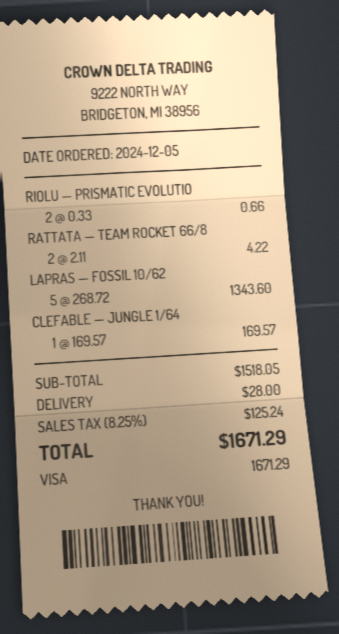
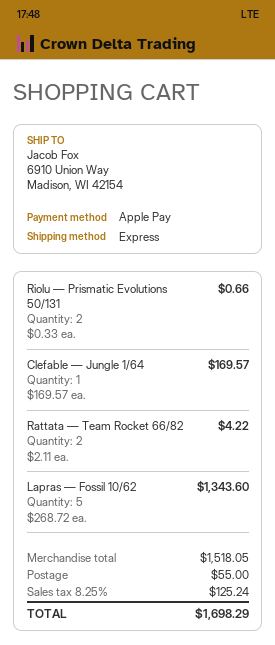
payment method: Visa -> Apple Pay
shipping: 28.00 -> 55.00
total: 1671.29 -> 1698.29

